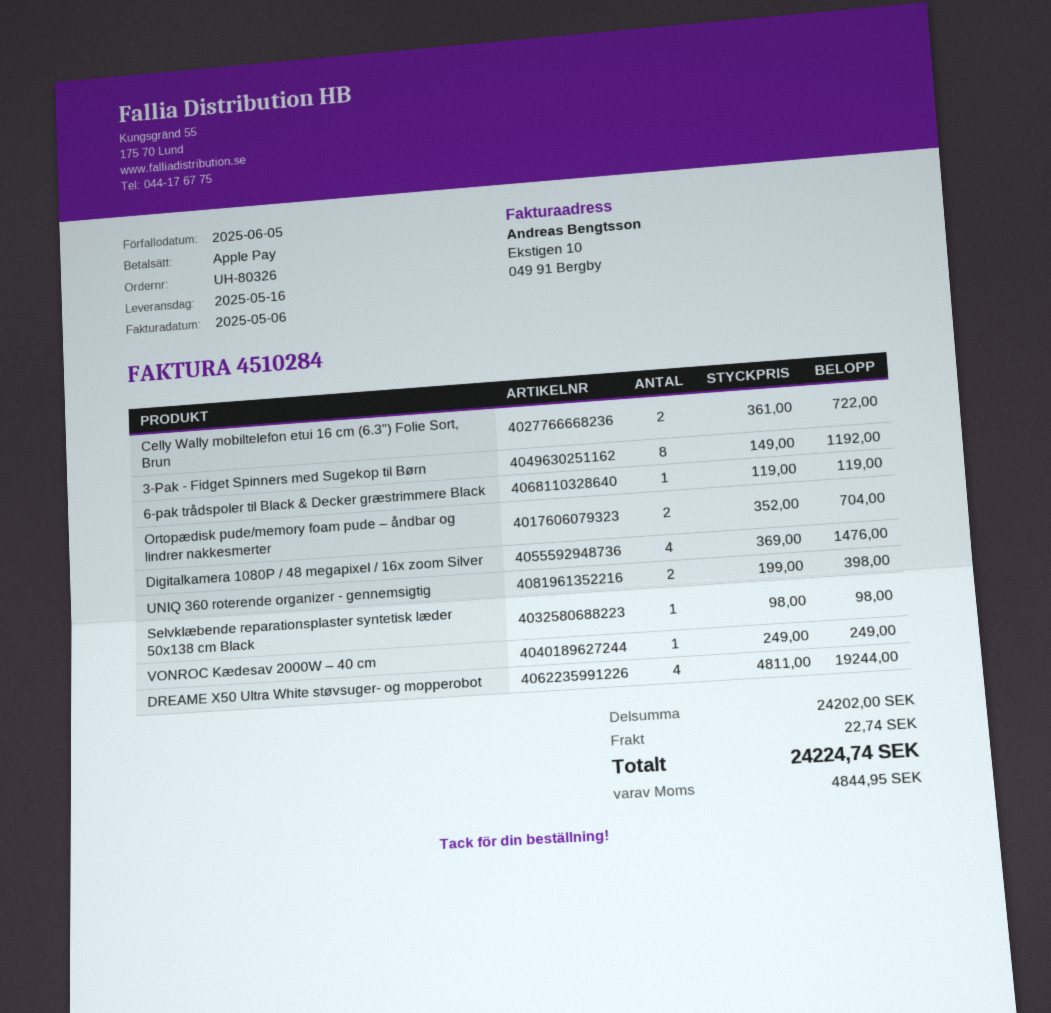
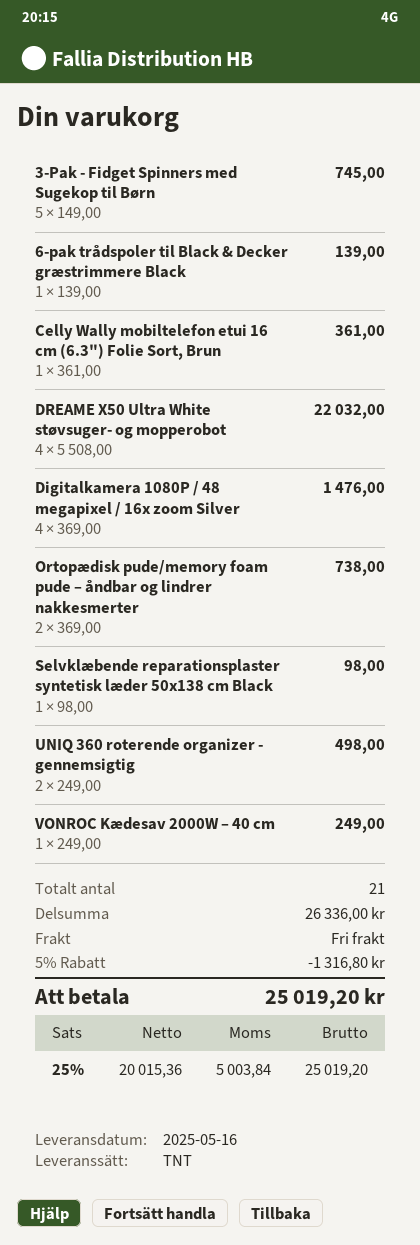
Celly Wally mobiltelefon etui 16 cm (6.3") Folie Sort, Brun: 2 x 361.00 = 722.00 -> 1 x 361.00 = 361.00
3-Pak - Fidget Spinners med Sugekop til Børn: 8 x 149.00 = 1192.00 -> 5 x 149.00 = 745.00
6-pak trådspoler til Black & Decker græstrimmere Black: 1 x 119.00 = 119.00 -> 1 x 139.00 = 139.00
Ortopædisk pude/memory foam pude – åndbar og lindrer nakkesmerter: 2 x 352.00 = 704.00 -> 2 x 369.00 = 738.00
UNIQ 360 roterende organizer - gennemsigtig: 2 x 199.00 = 398.00 -> 2 x 249.00 = 498.00
DREAME X50 Ultra White støvsuger- og mopperobot: 4 x 4811.00 = 19244.00 -> 4 x 5508.00 = 22032.00
subtotal: 24202.00 -> 26336.00
discount: none -> 5% = 1316.80
shipping: 22.74 -> 0.00
tax: 4844.95 -> 5003.84
total: 24224.74 -> 25019.20

